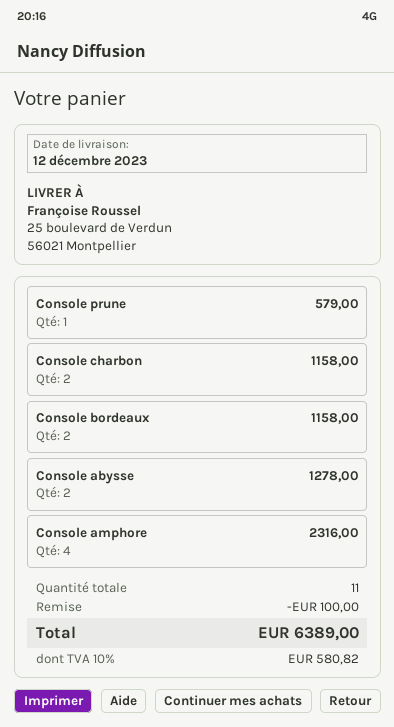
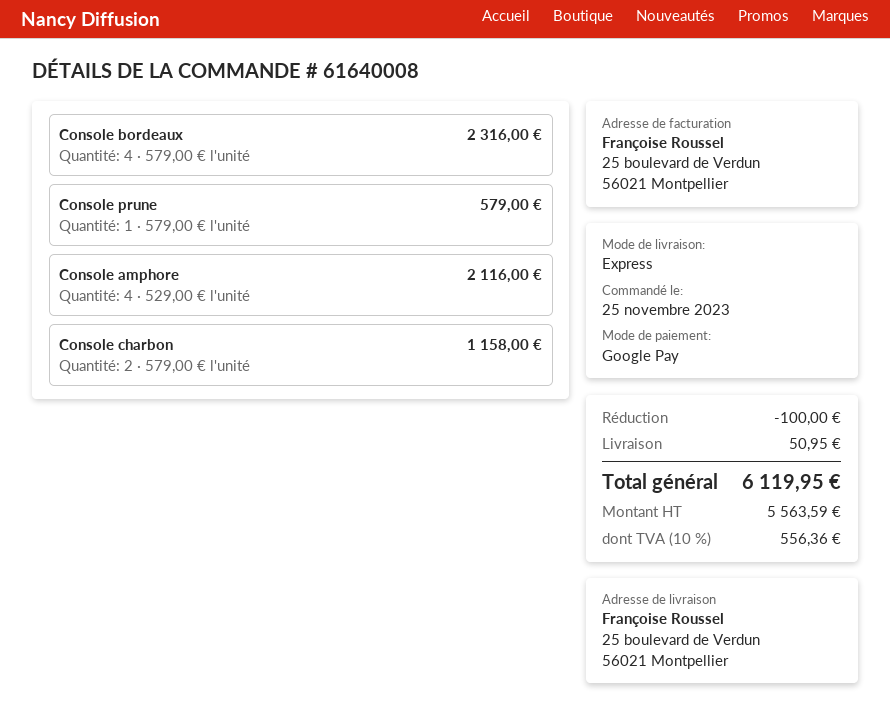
Console bordeaux: 2 for 1158.00 -> 4 for 2316.00
Console abysse: 2 for 1278.00 -> none
Console amphore: 4 for 2316.00 -> 4 for 2116.00
shipping: none -> 50.95
tax: 10% = 580.82 -> 10% = 556.36
total: 6389.00 -> 6119.95

